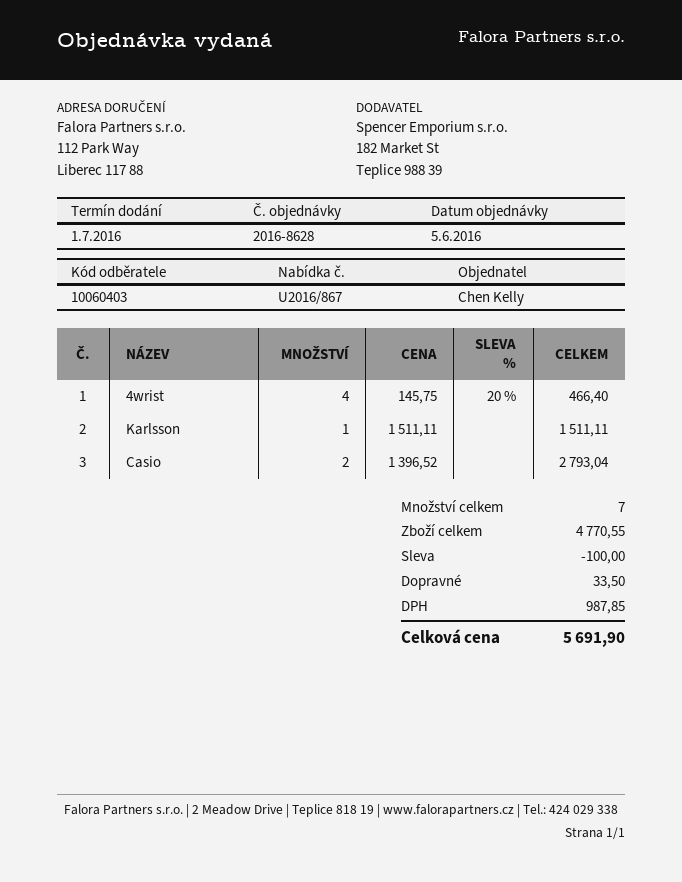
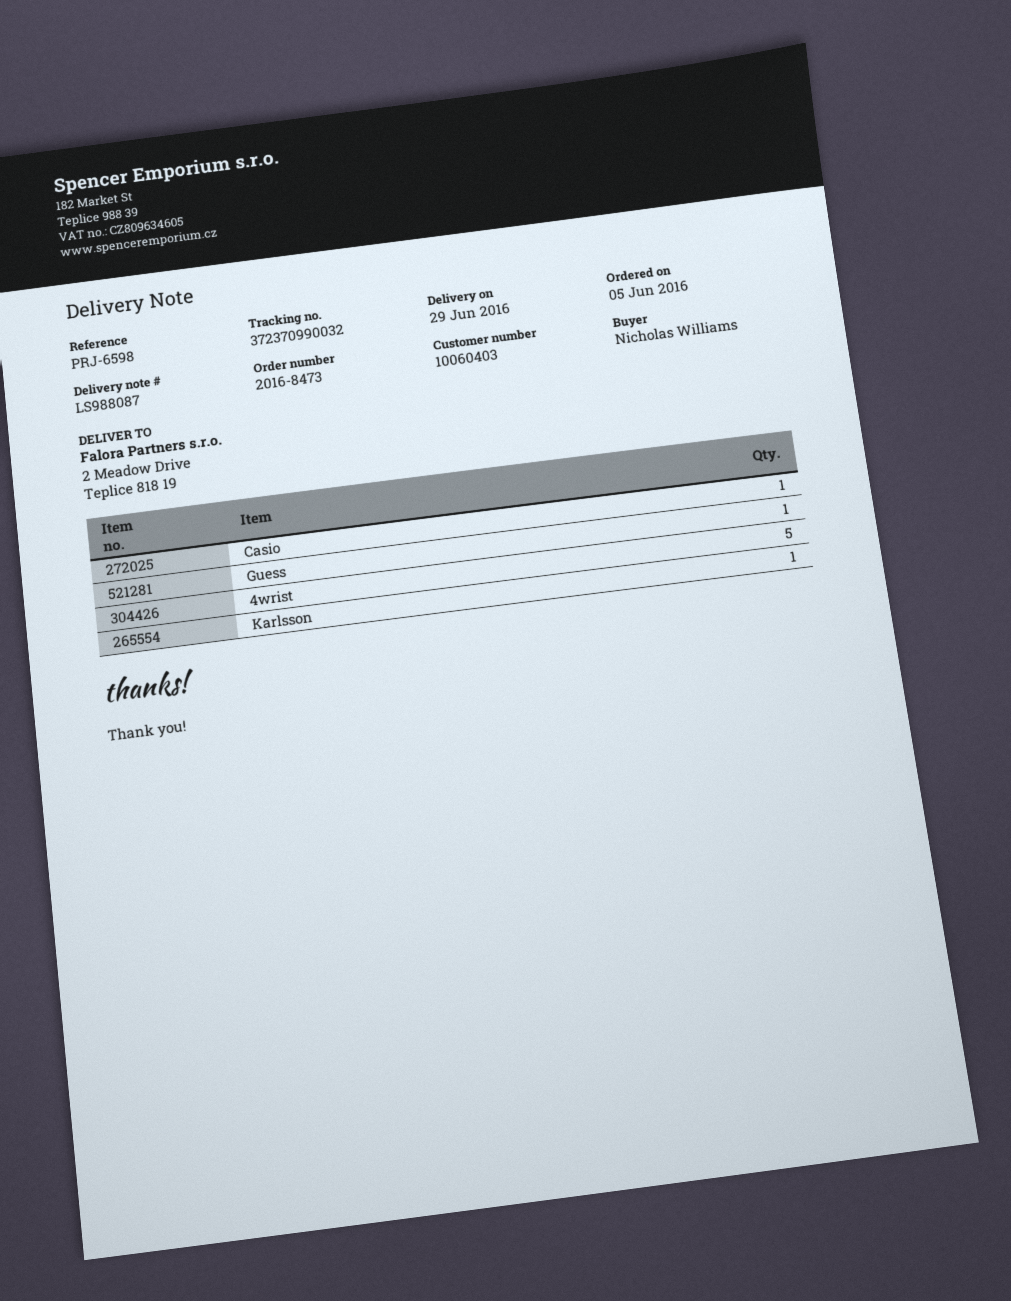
order number: 2016-8628 -> 2016-8473
delivery date: 2016-07-01 -> 2016-06-29
ordered by: Chen Kelly -> Nicholas Williams
ship to: 112 Park Way, Liberec 117 88 -> 2 Meadow Drive, Teplice 818 19
4wrist: 4 -> 5
Casio: 2 -> 1
Guess: none -> 1

